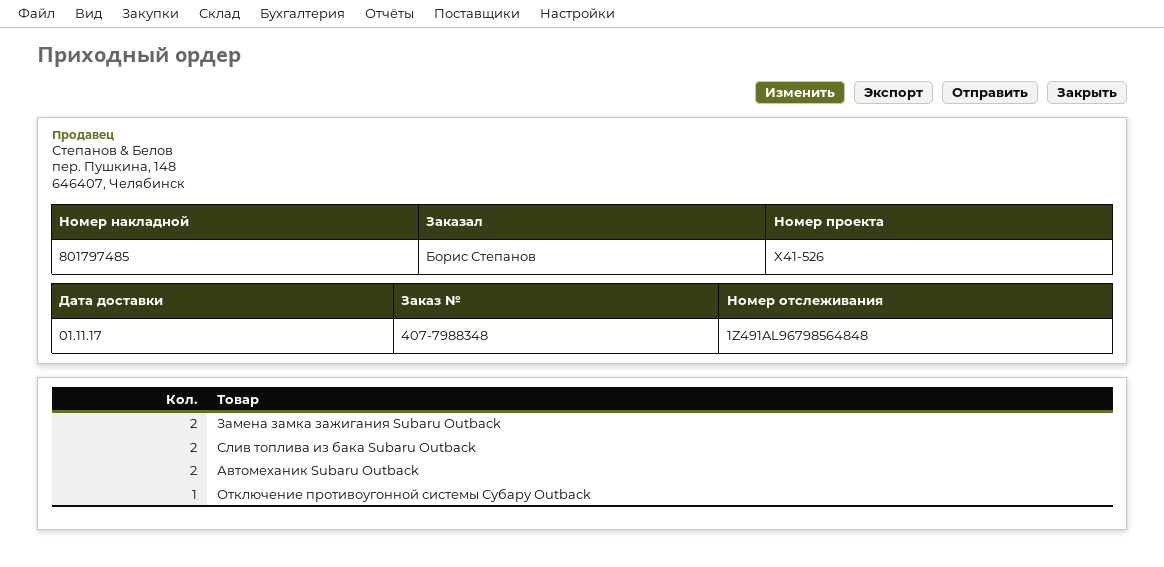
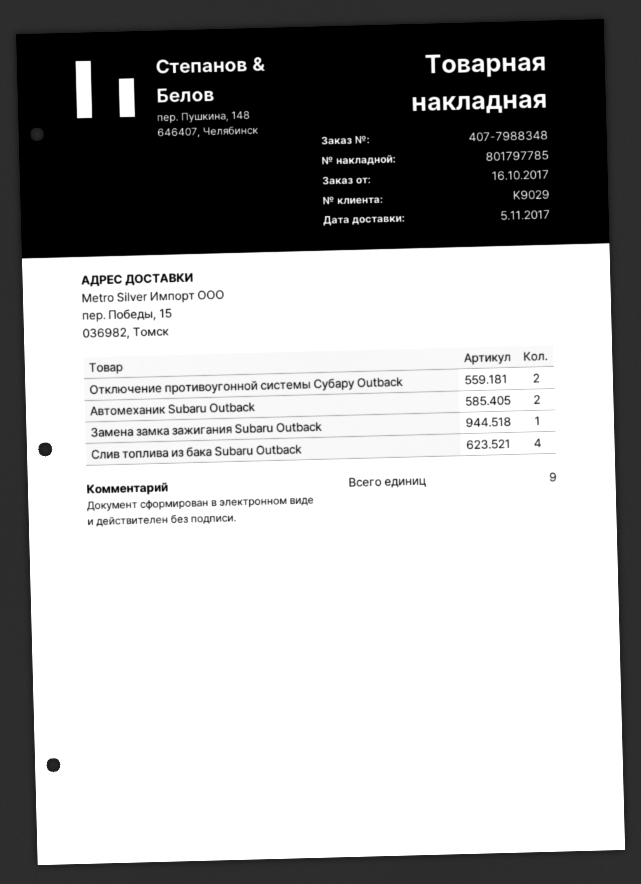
delivery note number: 801797485 -> 801797785
delivery date: 2017-11-01 -> 2017-11-05
Замена замка зажигания Subaru Outback: 2 -> 1
Слив топлива из бака Subaru Outback: 2 -> 4
Отключение противоугонной системы Субару Outback: 1 -> 2

